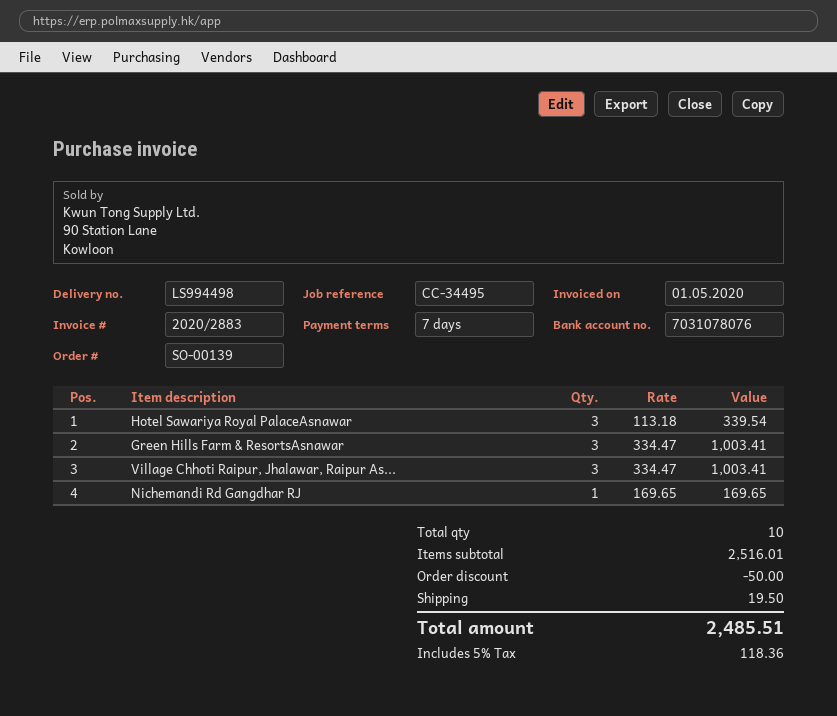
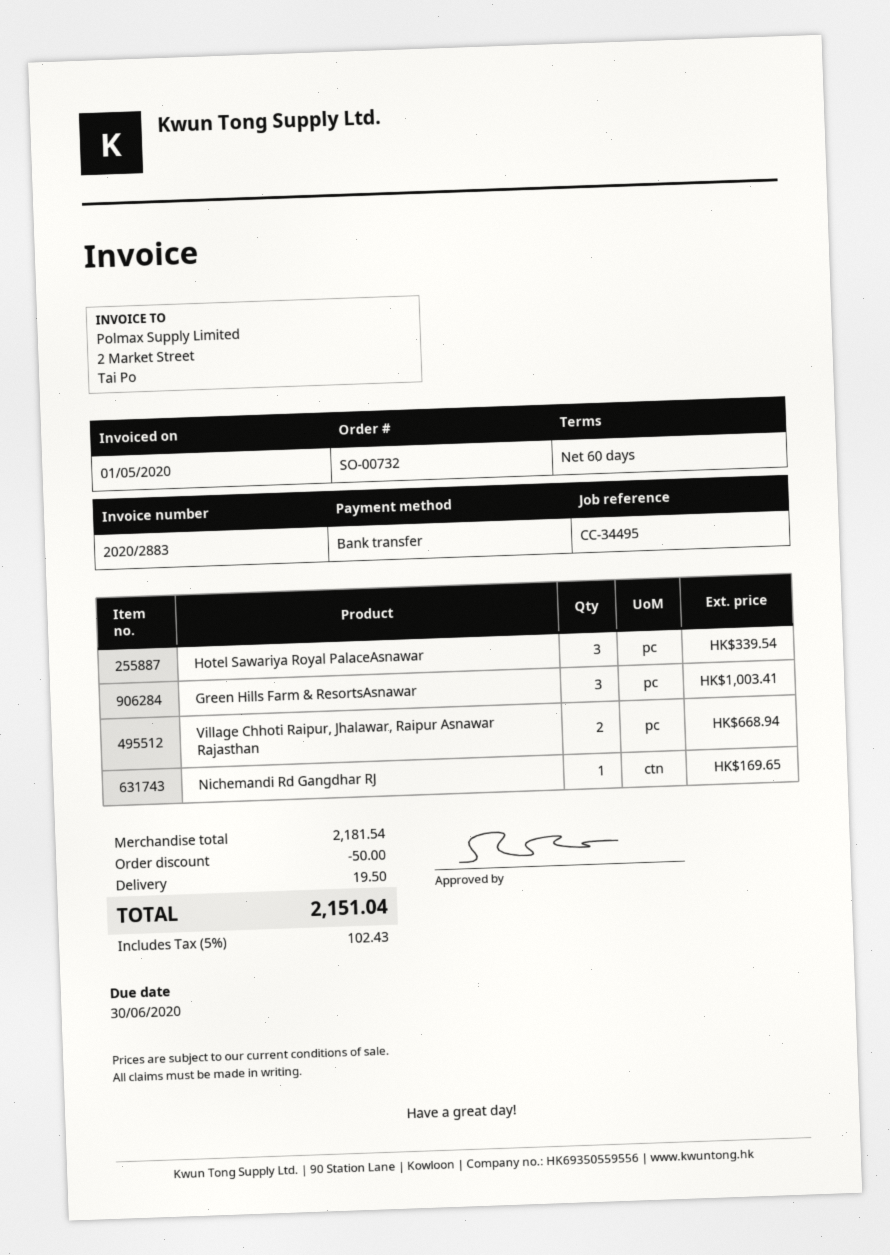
order number: SO-00139 -> SO-00732
payment terms: 7 days -> 60 days
Village Chhoti Raipur, Jhalawar, Raipur As...: 3 for 1003.41 -> 2 for 668.94
subtotal: 2516.01 -> 2181.54
tax: 5% = 118.36 -> 5% = 102.43
total: 2485.51 -> 2151.04

